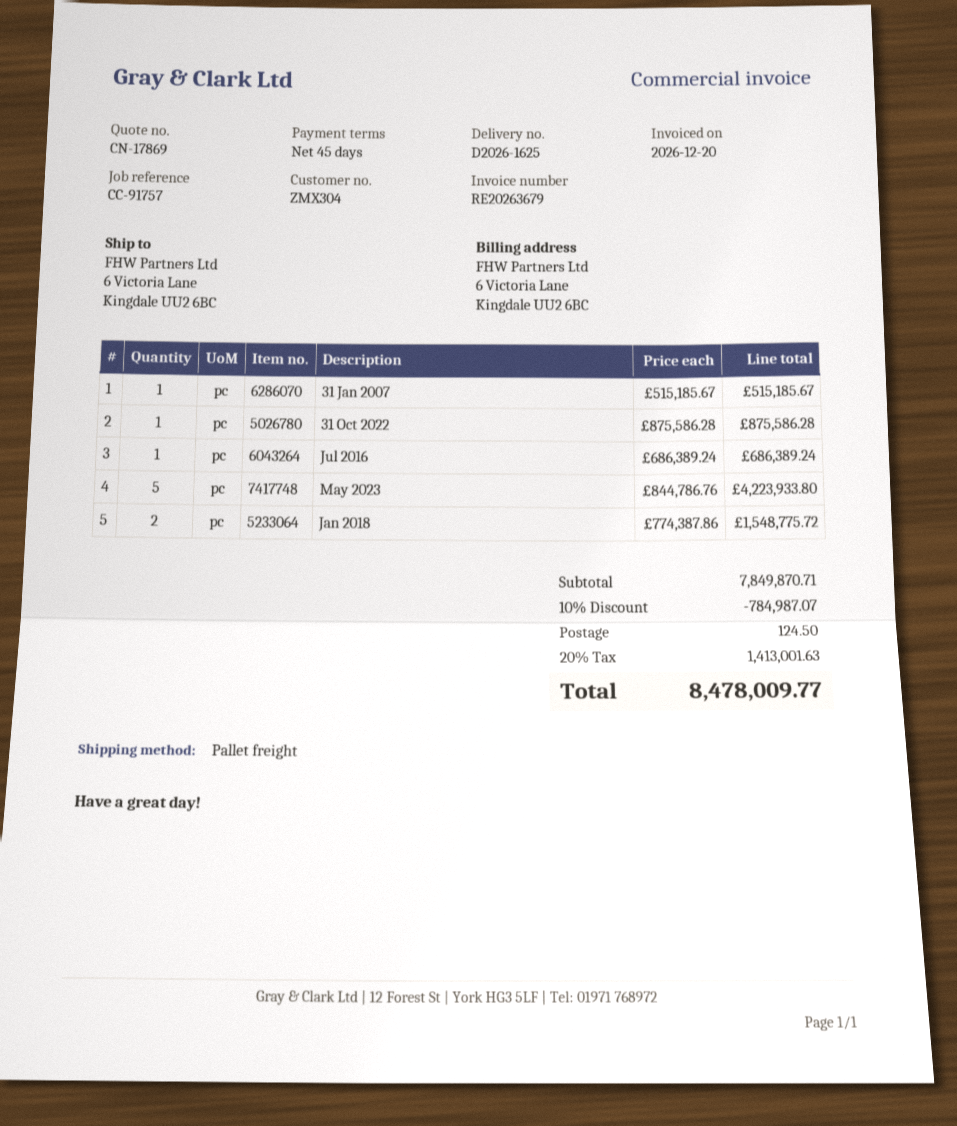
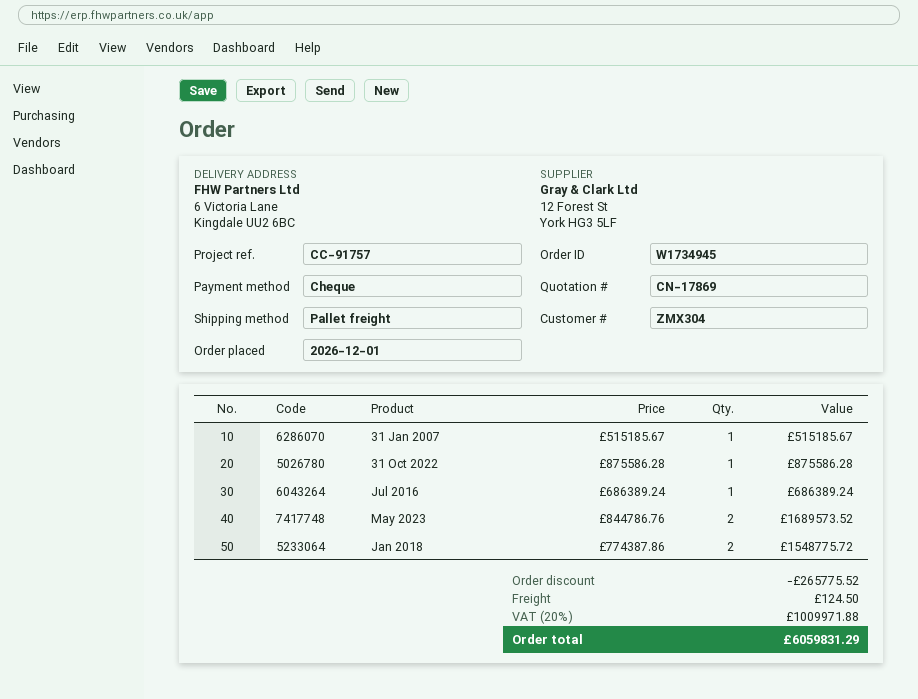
May 2023: 5 x 844786.76 = 4223933.80 -> 2 x 844786.76 = 1689573.52
discount: 784987.07 -> 265775.52
tax: 20% = 1413001.63 -> 20% = 1009971.88
total: 8478009.77 -> 6059831.29

